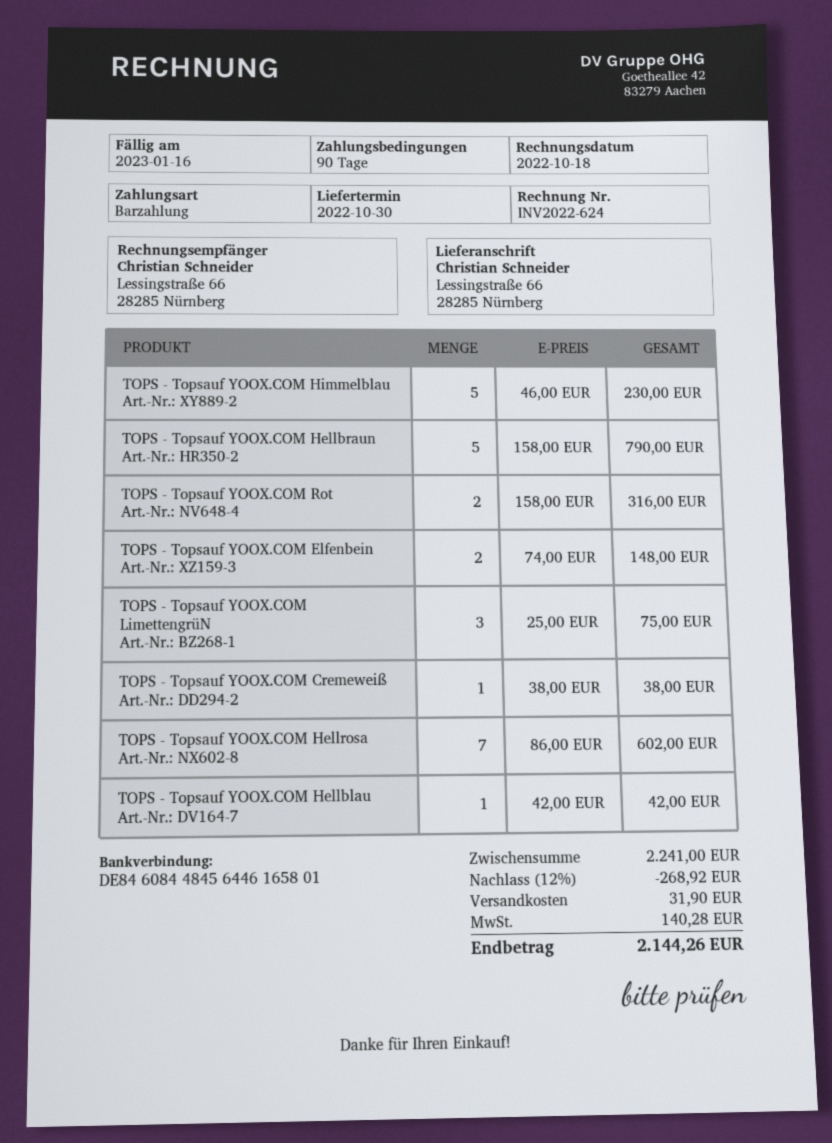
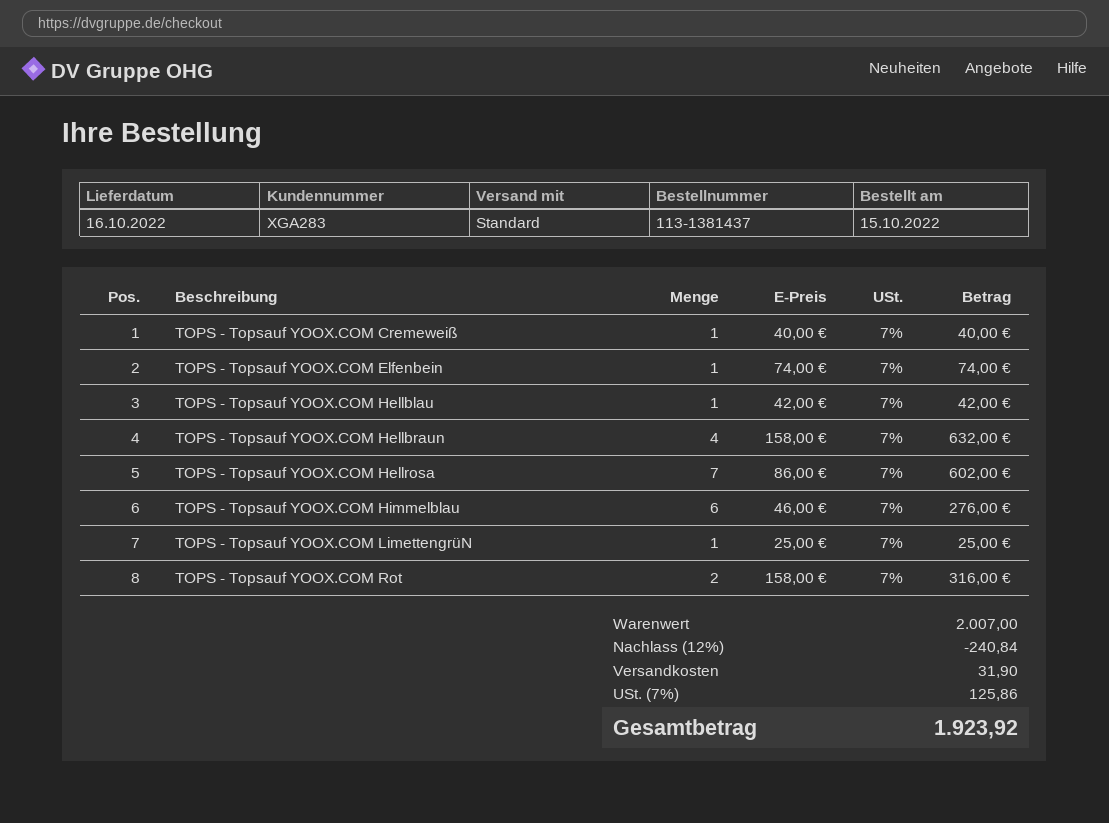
delivery date: 2022-10-30 -> 2022-10-16
TOPS - Topsauf YOOX.COM Himmelblau: 5 x 46.00 = 230.00 -> 6 x 46.00 = 276.00
TOPS - Topsauf YOOX.COM Hellbraun: 5 x 158.00 = 790.00 -> 4 x 158.00 = 632.00
TOPS - Topsauf YOOX.COM Elfenbein: 2 x 74.00 = 148.00 -> 1 x 74.00 = 74.00
TOPS - Topsauf YOOX.COM LimettengrüN: 3 x 25.00 = 75.00 -> 1 x 25.00 = 25.00
TOPS - Topsauf YOOX.COM Cremeweiß: 1 x 38.00 = 38.00 -> 1 x 40.00 = 40.00
subtotal: 2241.00 -> 2007.00
discount: 12% = 268.92 -> 12% = 240.84
tax: 140.28 -> 125.86
total: 2144.26 -> 1923.92

